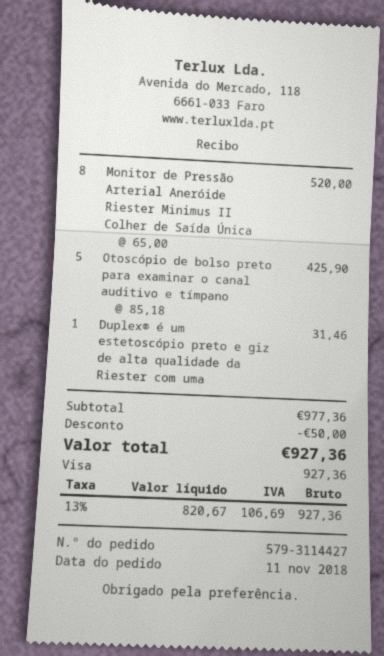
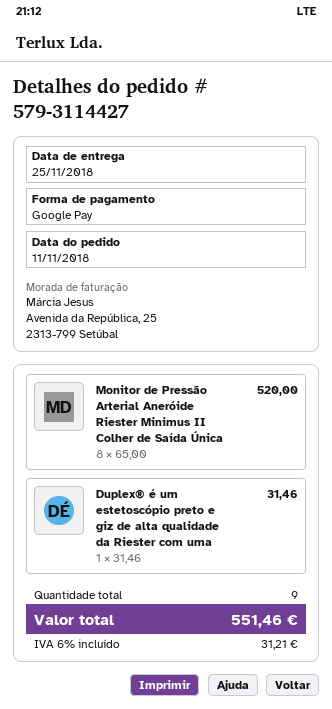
payment method: Visa -> Google Pay
Otoscópio de bolso preto para examinar o canal auditivo e tímpano: 5 x 85.18 = 425.90 -> none
discount: 50.00 -> none
tax: 13% = 106.69 -> 6% = 31.21
total: 927.36 -> 551.46

